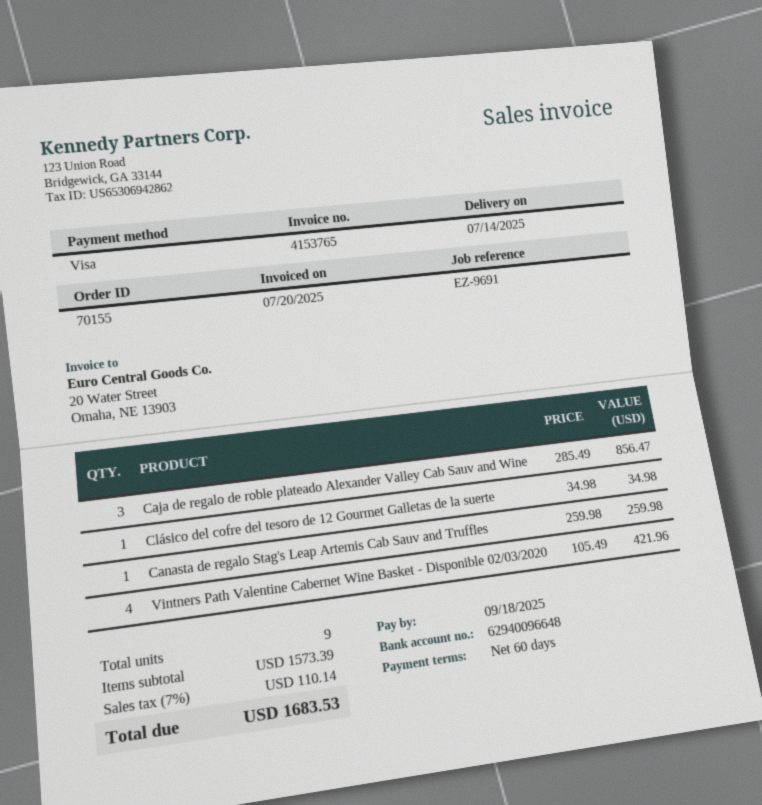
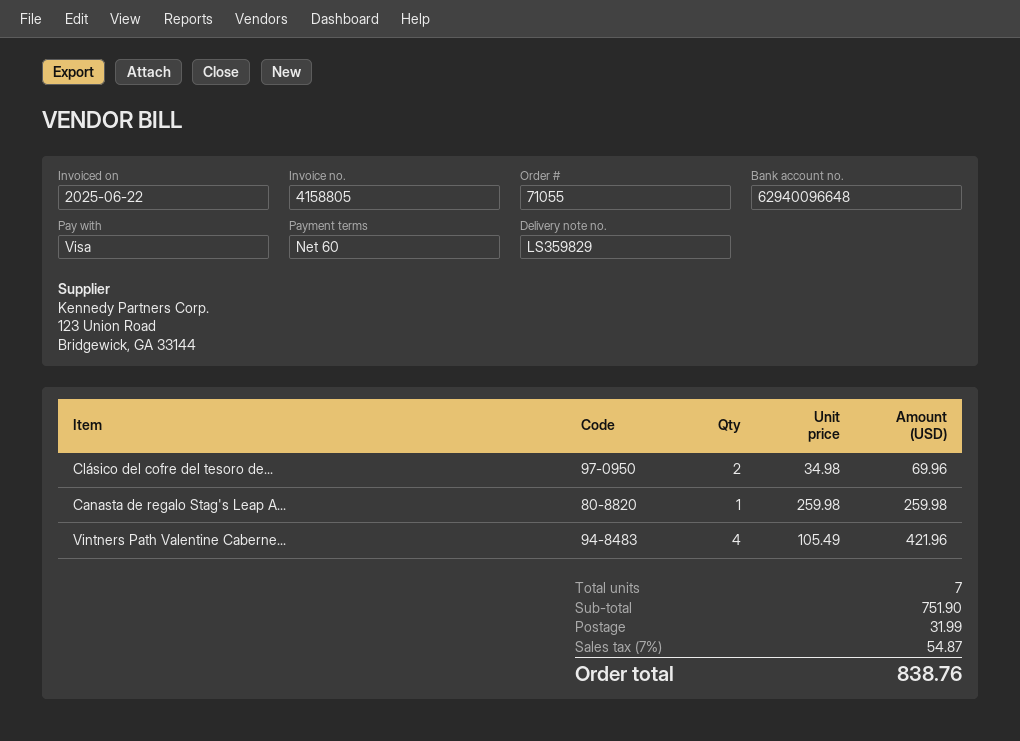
order number: 70155 -> 71055
invoice number: 4153765 -> 4158805
invoice date: 2025-07-20 -> 2025-06-22
Caja de regalo de roble plateado Alexander Valley Cab Sauv and Wine: 3 x 285.49 = 856.47 -> none
Clásico del cofre del tesoro de 12 Gourmet Galletas de la suerte: 1 x 34.98 = 34.98 -> 2 x 34.98 = 69.96
total quantity: 9 -> 7
subtotal: 1573.39 -> 751.90
shipping: none -> 31.99
tax: 7% = 110.14 -> 7% = 54.87
total: 1683.53 -> 838.76

